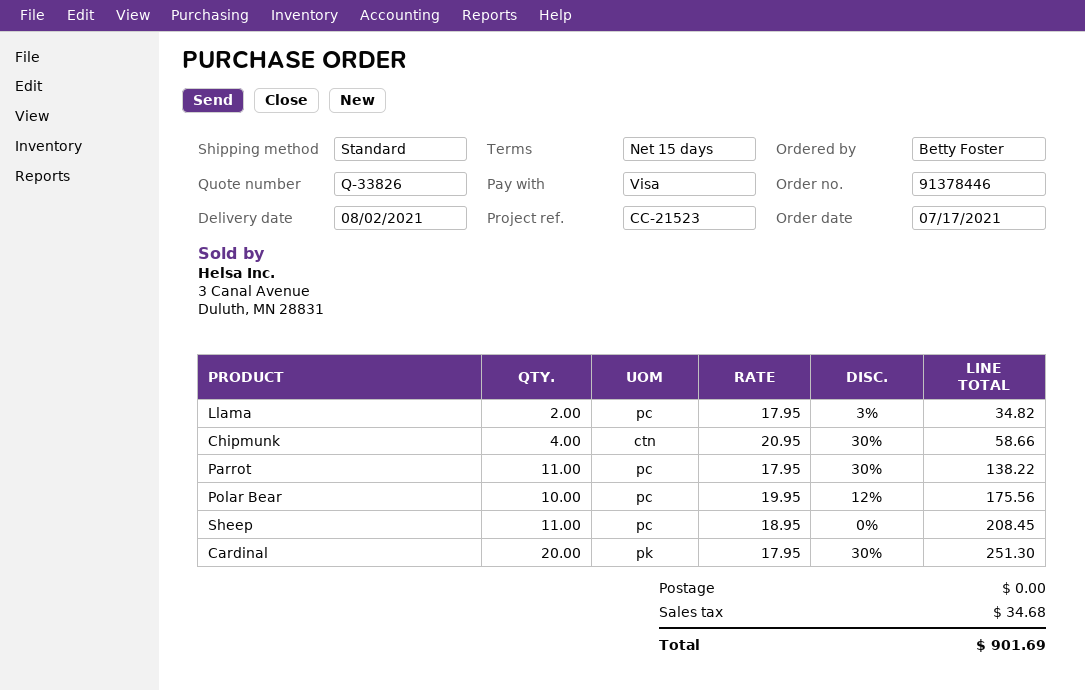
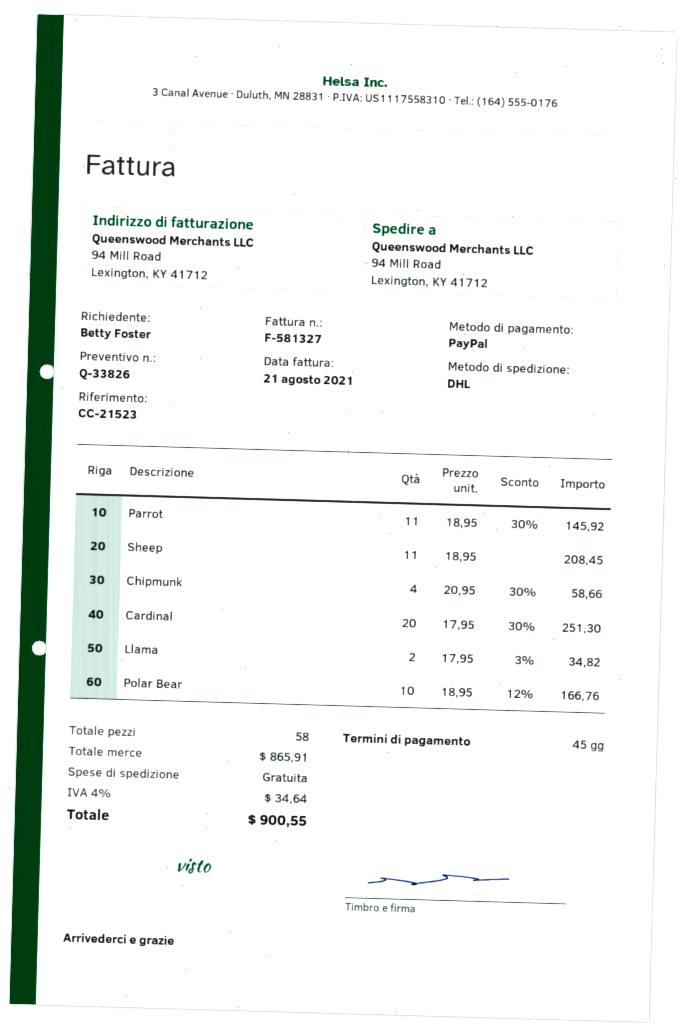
payment terms: 15 days -> 45 days
payment method: Visa -> PayPal
shipping method: standard -> DHL
Parrot: 11 x 17.95 - 30% = 138.22 -> 11 x 18.95 - 30% = 145.92
Polar Bear: 10 x 19.95 - 12% = 175.56 -> 10 x 18.95 - 12% = 166.76
tax: 34.68 -> 34.64
total: 901.69 -> 900.55

